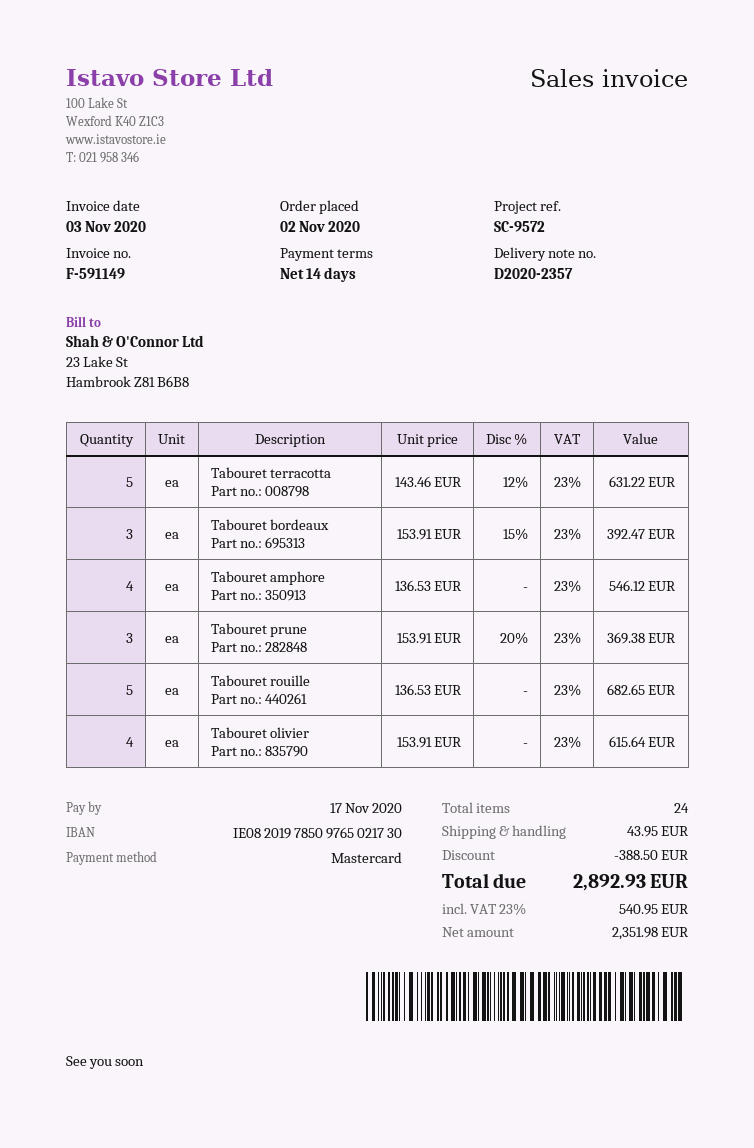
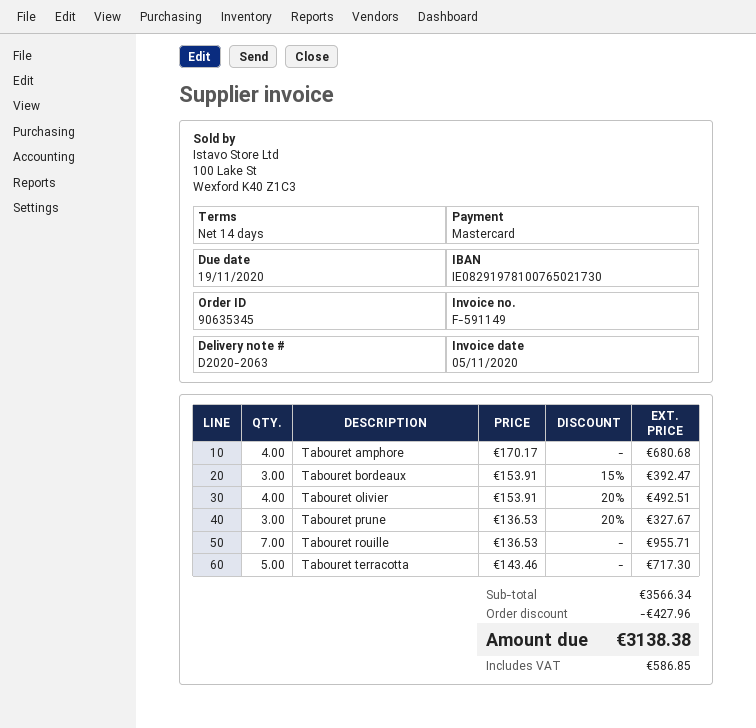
delivery note number: D2020-2357 -> D2020-2063
invoice date: 2020-11-03 -> 2020-11-05
due date: 2020-11-17 -> 2020-11-19
bank account: IE08201978509765021730 -> IE08291978100765021730
Tabouret terracotta: 5 x 143.46 - 12% = 631.22 -> 5 x 143.46 = 717.30
Tabouret amphore: 4 x 136.53 = 546.12 -> 4 x 170.17 = 680.68
Tabouret prune: 3 x 153.91 - 20% = 369.38 -> 3 x 136.53 - 20% = 327.67
Tabouret rouille: 5 x 136.53 = 682.65 -> 7 x 136.53 = 955.71
Tabouret olivier: 4 x 153.91 = 615.64 -> 4 x 153.91 - 20% = 492.51
discount: 388.50 -> 427.96
shipping: 43.95 -> none
tax: 540.95 -> 586.85
total: 2892.93 -> 3138.38

